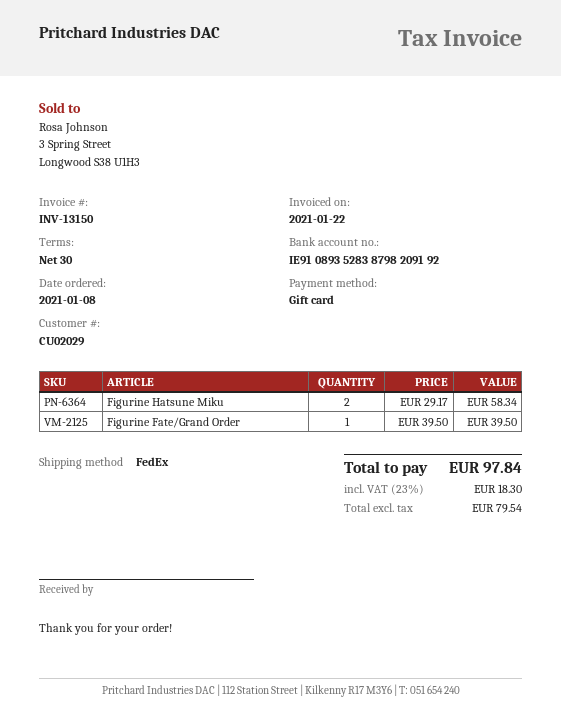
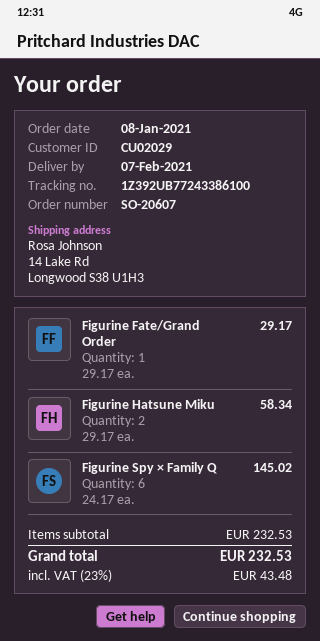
Figurine Fate/Grand Order: 1 x 39.50 = 39.50 -> 1 x 29.17 = 29.17
Figurine Spy × Family Q: none -> 6 x 24.17 = 145.02
tax: 23% = 18.30 -> 23% = 43.48
total: 97.84 -> 232.53

